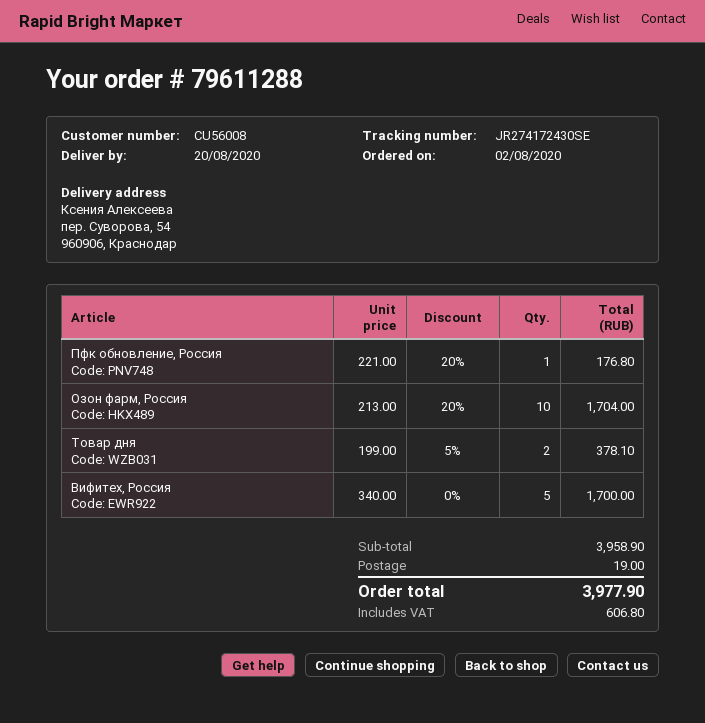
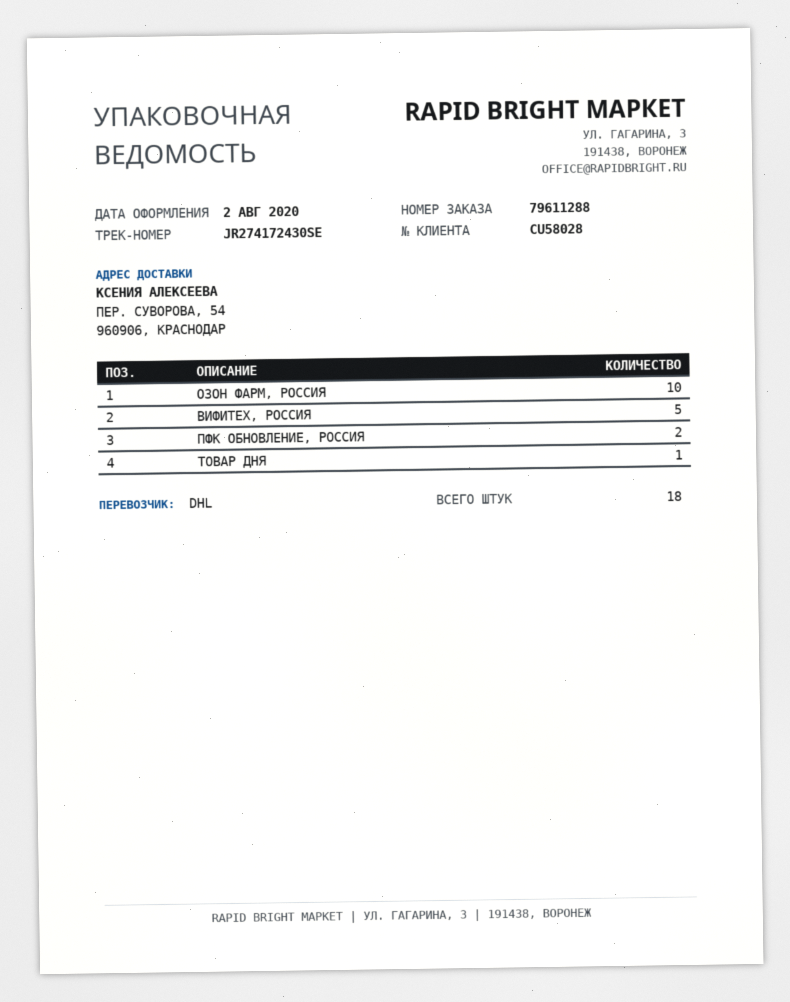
customer number: CU56008 -> CU58028
Пфк обновление, Россия: 1 -> 2
Товар дня: 2 -> 1

